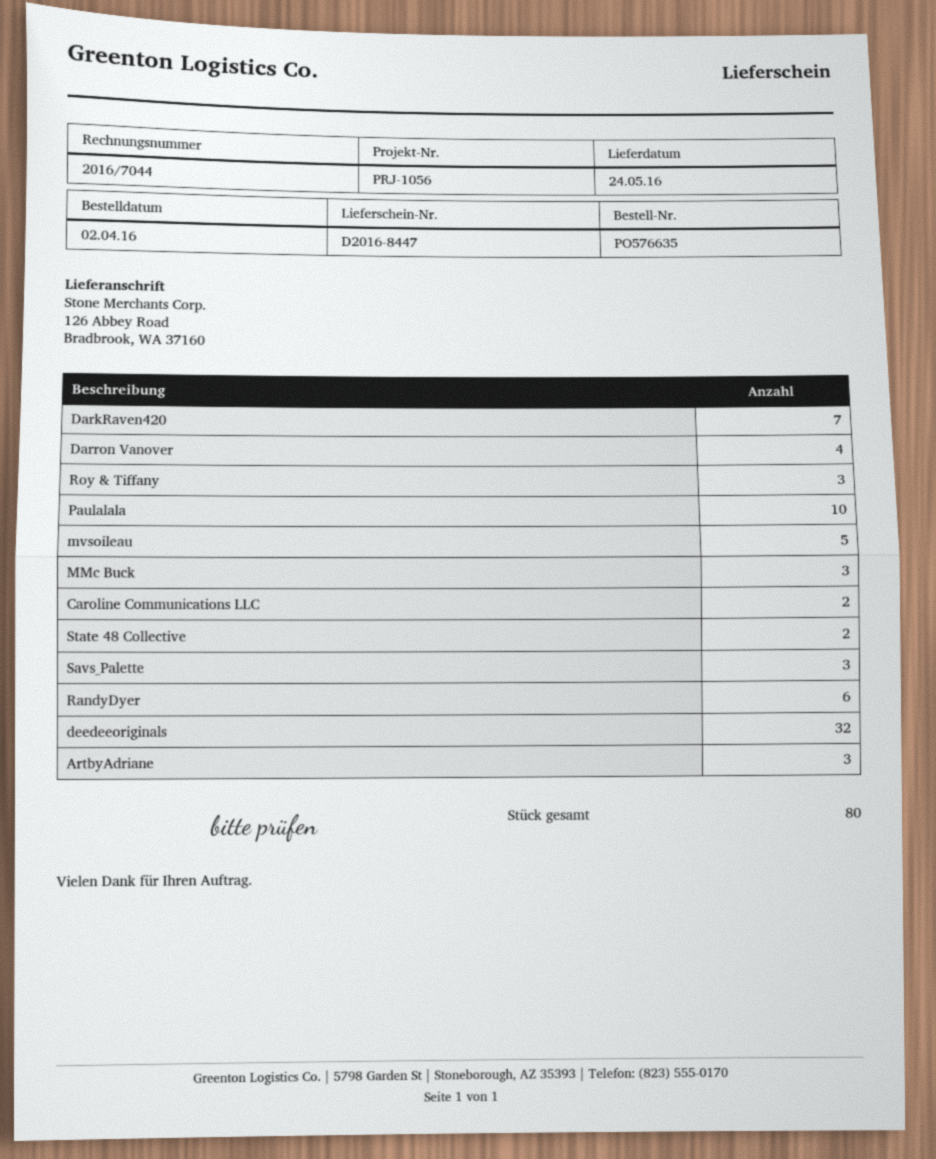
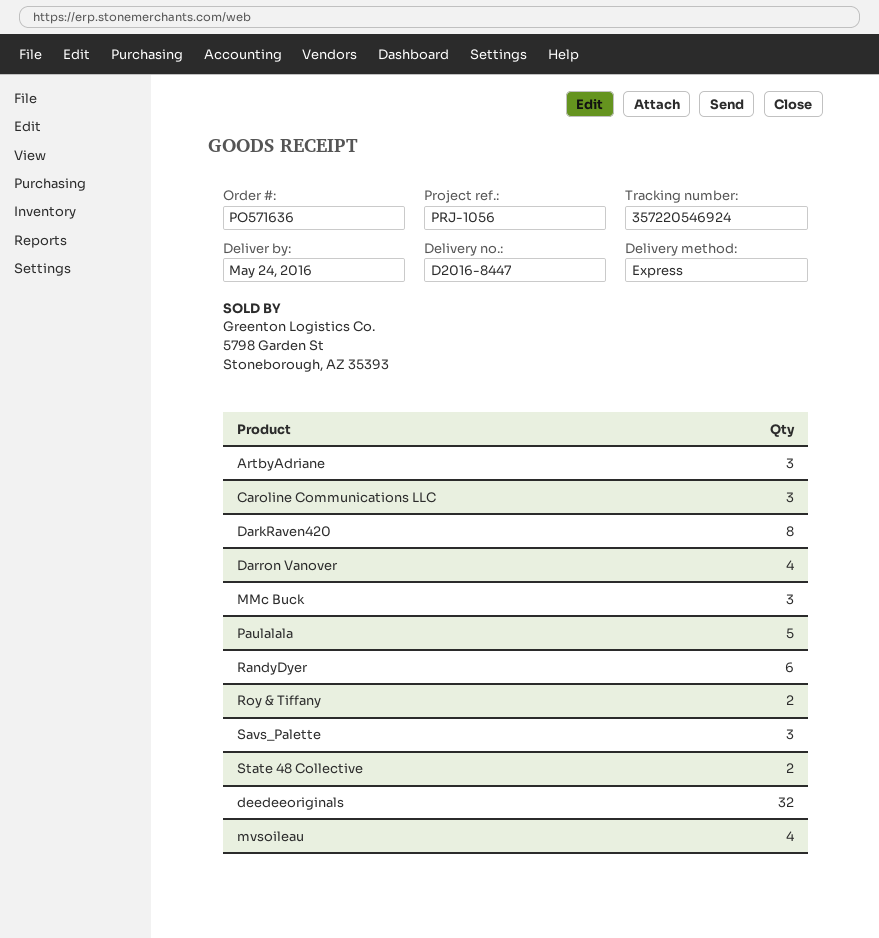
order number: PO576635 -> PO571636
DarkRaven420: 7 -> 8
Roy & Tiffany: 3 -> 2
Paulalala: 10 -> 5
mvsoileau: 5 -> 4
Caroline Communications LLC: 2 -> 3

